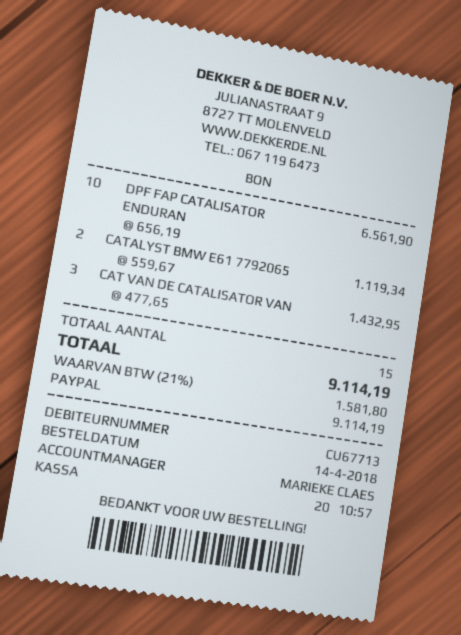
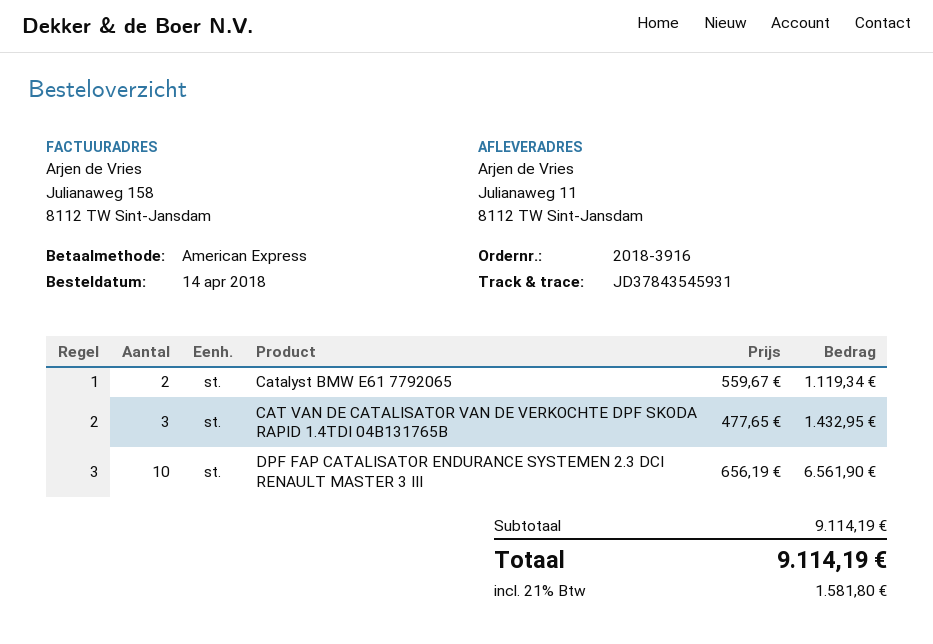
payment method: PayPal -> American Express

